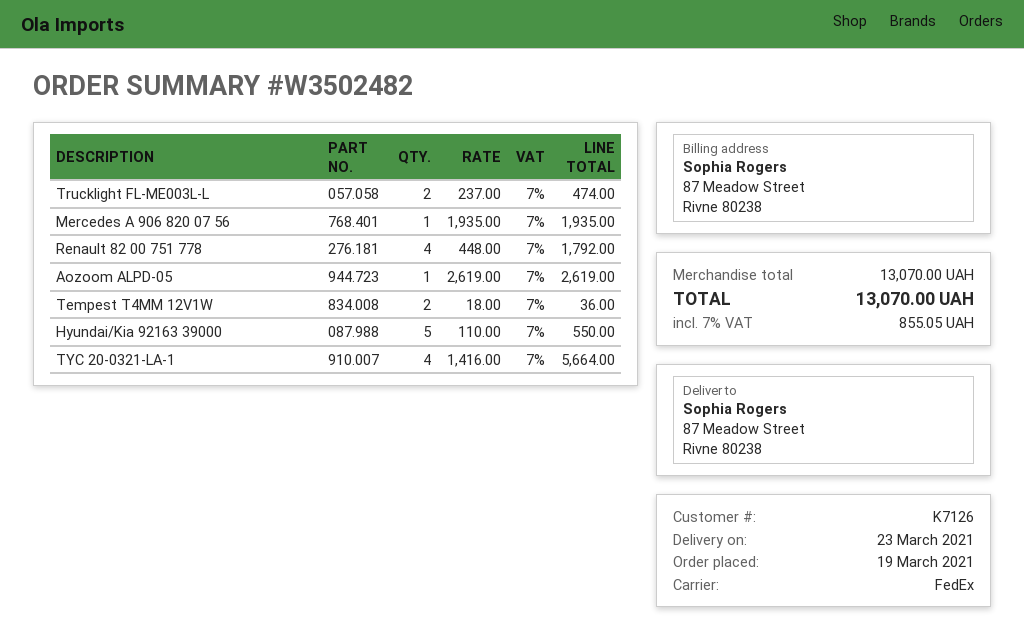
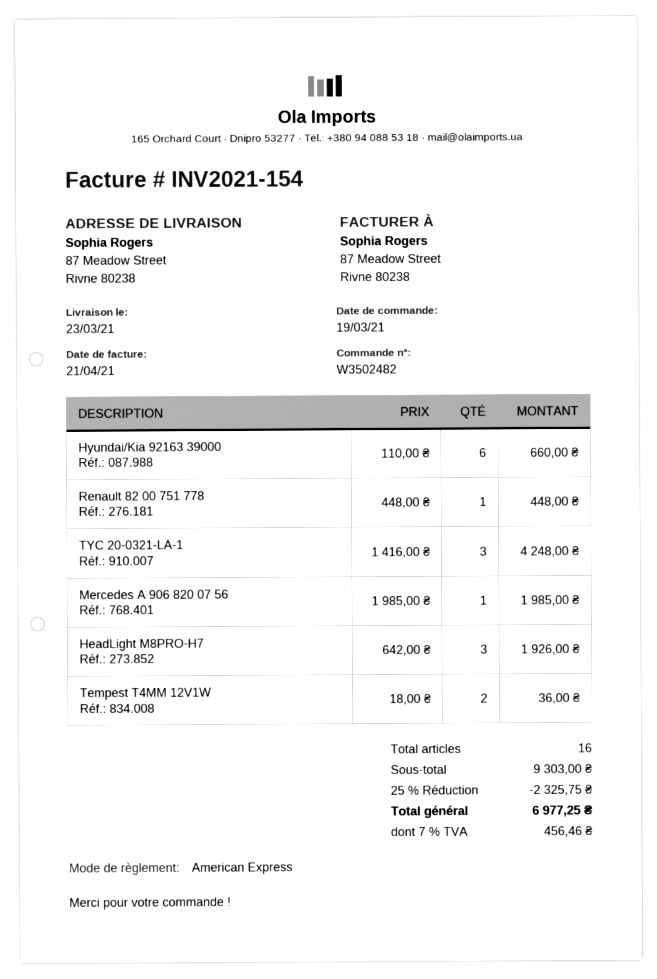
Trucklight FL-ME003L-L: 2 x 237.00 = 474.00 -> none
Mercedes A 906 820 07 56: 1 x 1935.00 = 1935.00 -> 1 x 1985.00 = 1985.00
Renault 82 00 751 778: 4 x 448.00 = 1792.00 -> 1 x 448.00 = 448.00
Aozoom ALPD-05: 1 x 2619.00 = 2619.00 -> none
Hyundai/Kia 92163 39000: 5 x 110.00 = 550.00 -> 6 x 110.00 = 660.00
TYC 20-0321-LA-1: 4 x 1416.00 = 5664.00 -> 3 x 1416.00 = 4248.00
HeadLight M8PRO-H7: none -> 3 x 642.00 = 1926.00
subtotal: 13070.00 -> 9303.00
discount: none -> 25% = 2325.75
tax: 7% = 855.05 -> 7% = 456.46
total: 13070.00 -> 6977.25

